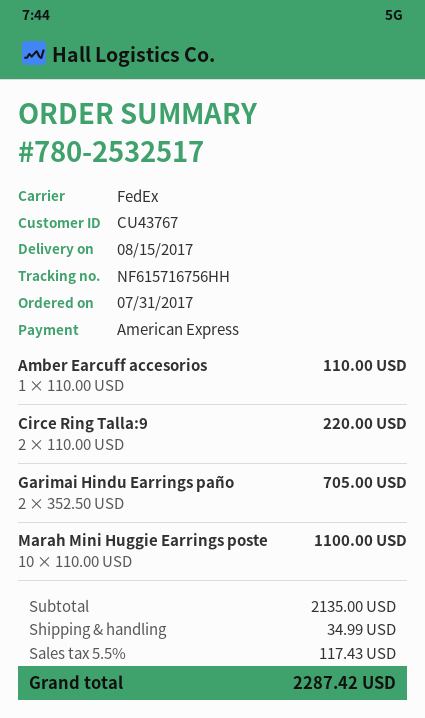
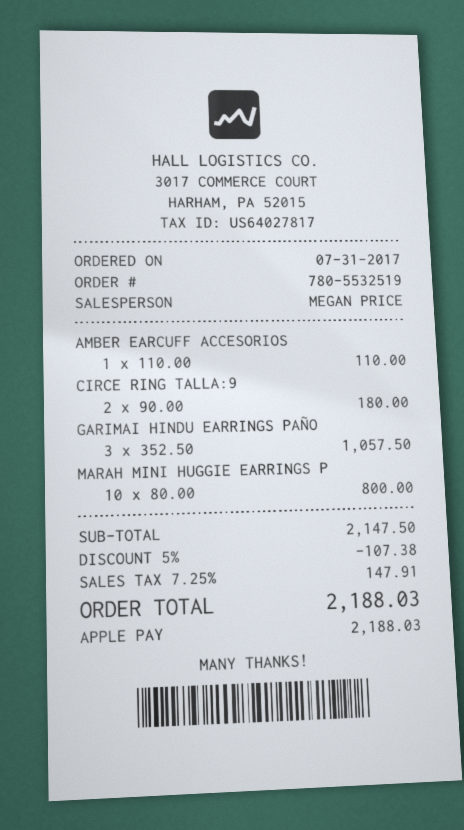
order number: 780-2532517 -> 780-5532519
payment method: American Express -> Apple Pay
Circe Ring Talla:9: 2 x 110.00 = 220.00 -> 2 x 90.00 = 180.00
Garimai Hindu Earrings paño: 2 x 352.50 = 705.00 -> 3 x 352.50 = 1057.50
Marah Mini Huggie Earrings poste: 10 x 110.00 = 1100.00 -> 10 x 80.00 = 800.00
subtotal: 2135.00 -> 2147.50
discount: none -> 5% = 107.38
shipping: 34.99 -> none
tax: 5.5% = 117.43 -> 7.25% = 147.91
total: 2287.42 -> 2188.03

